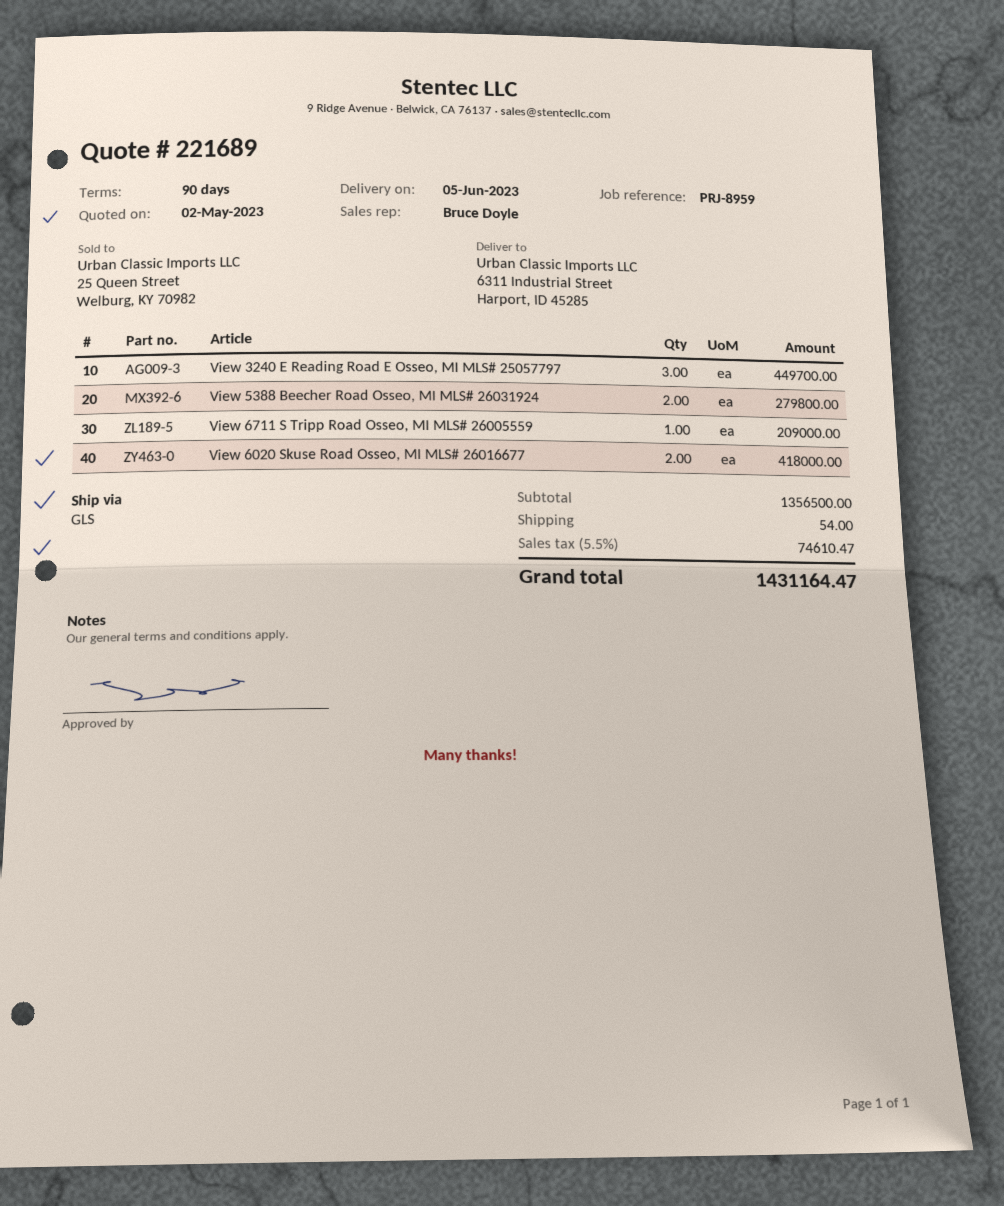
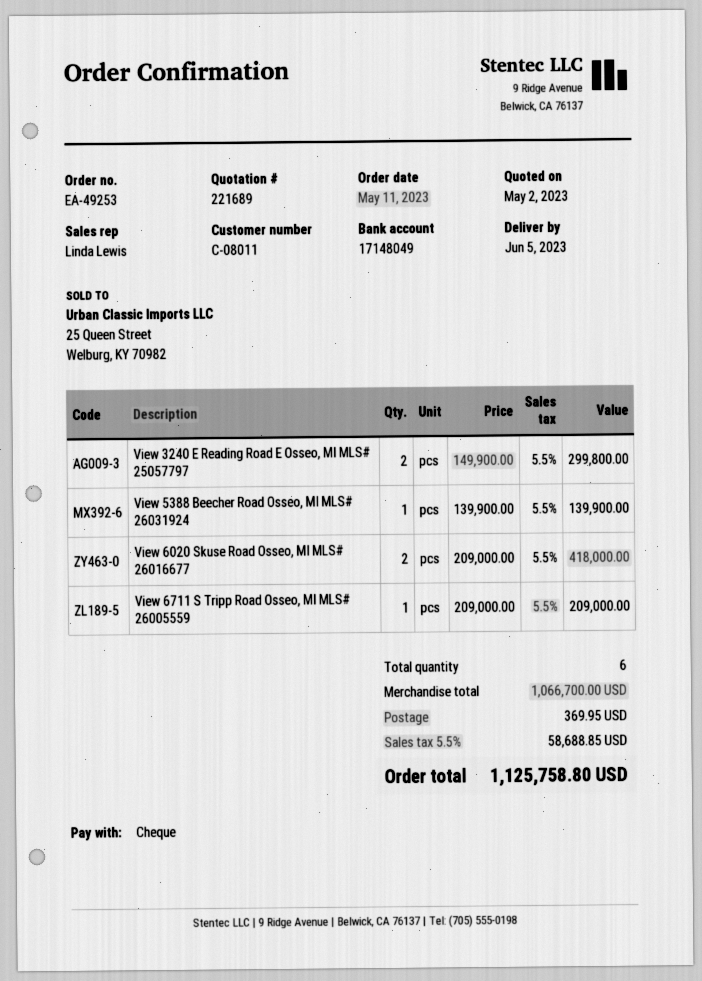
sales rep: Bruce Doyle -> Linda Lewis
View 3240 E Reading Road E Osseo, MI MLS# 25057797: 3 for 449700.00 -> 2 for 299800.00
View 5388 Beecher Road Osseo, MI MLS# 26031924: 2 for 279800.00 -> 1 for 139900.00
subtotal: 1356500.00 -> 1066700.00
shipping: 54.00 -> 369.95
tax: 5.5% = 74610.47 -> 5.5% = 58688.85
total: 1431164.47 -> 1125758.80

